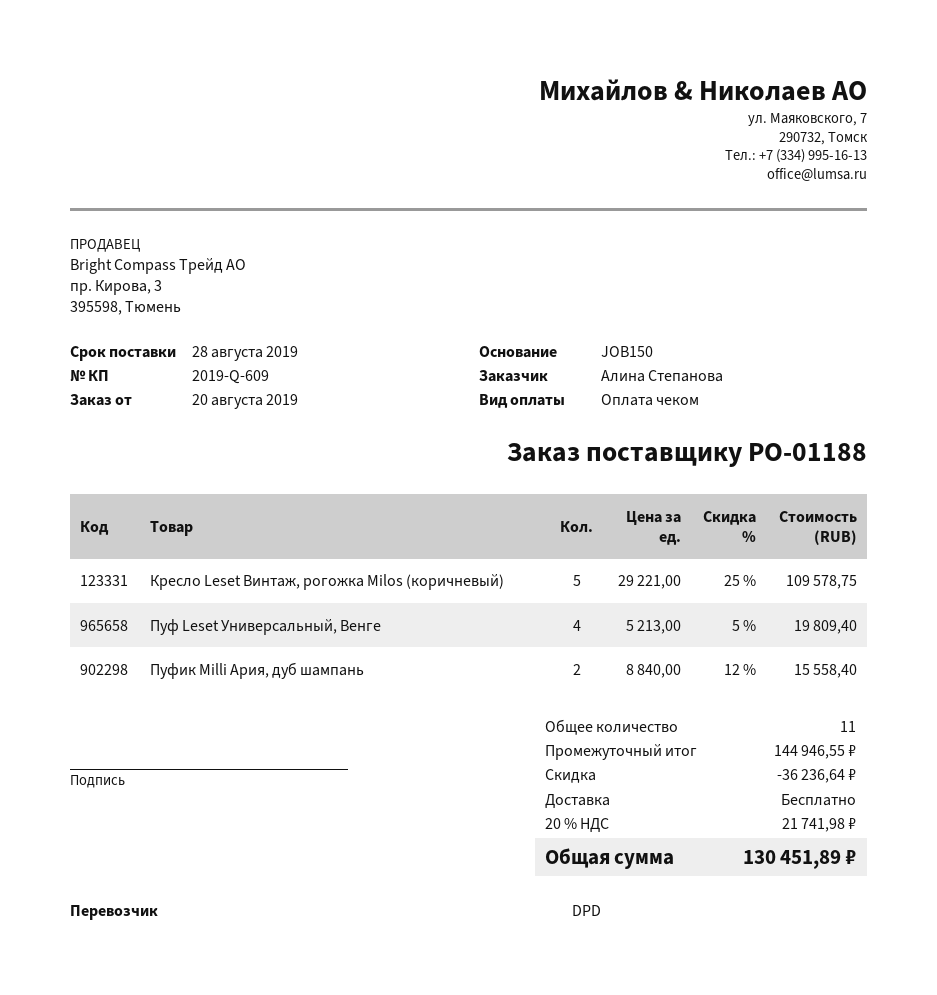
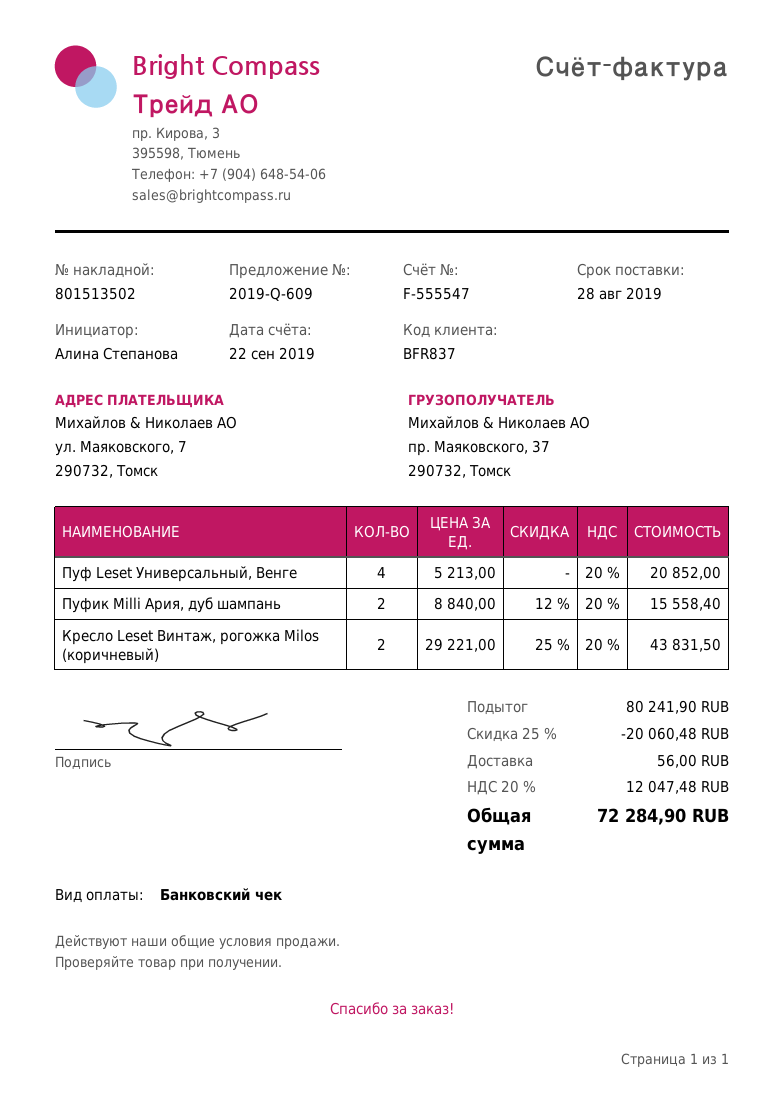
Кресло Leset Винтаж, рогожка Milos (коричневый): 5 x 29221.00 - 25% = 109578.75 -> 2 x 29221.00 - 25% = 43831.50
Пуф Leset Универсальный, Венге: 4 x 5213.00 - 5% = 19809.40 -> 4 x 5213.00 = 20852.00
subtotal: 144946.55 -> 80241.90
discount: 36236.64 -> 20060.48
shipping: 0.00 -> 56.00
tax: 20% = 21741.98 -> 20% = 12047.48
total: 130451.89 -> 72284.90

